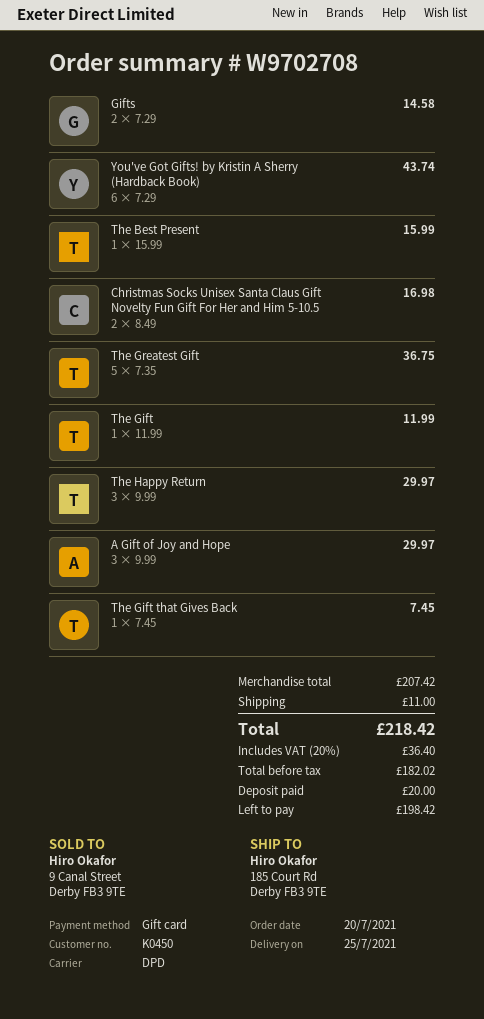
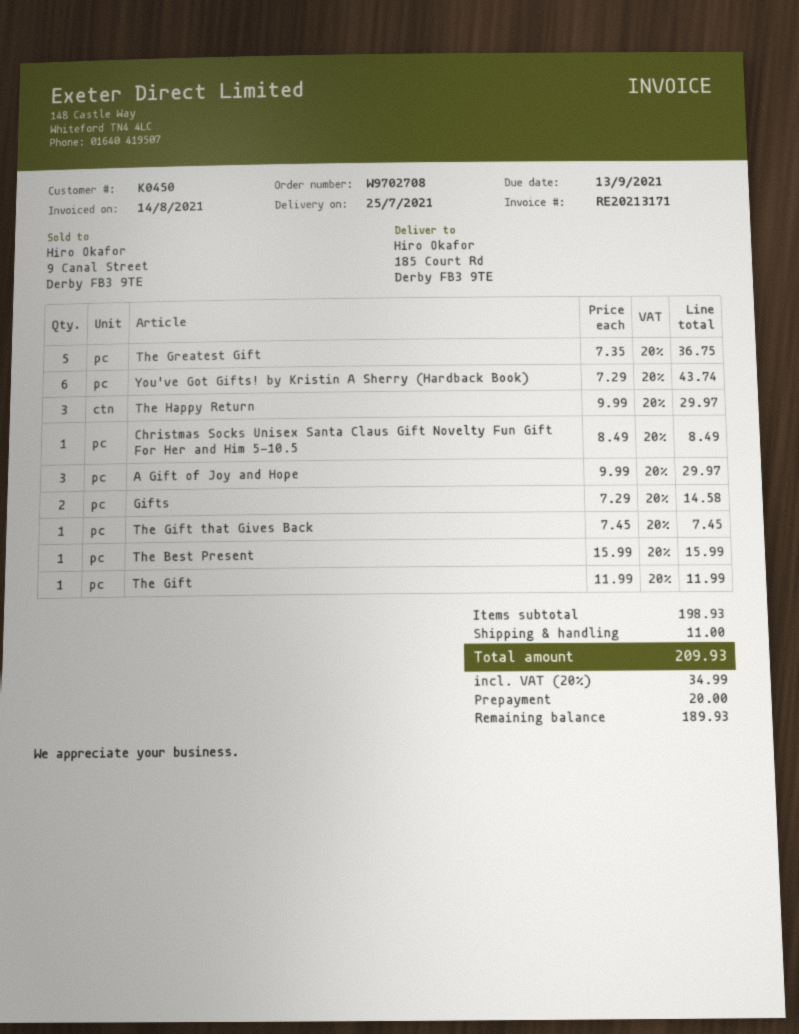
Christmas Socks Unisex Santa Claus Gift Novelty Fun Gift For Her and Him 5-10.5: 2 x 8.49 = 16.98 -> 1 x 8.49 = 8.49
subtotal: 207.42 -> 198.93
tax: 20% = 36.40 -> 20% = 34.99
total: 218.42 -> 209.93
balance: 198.42 -> 189.93

